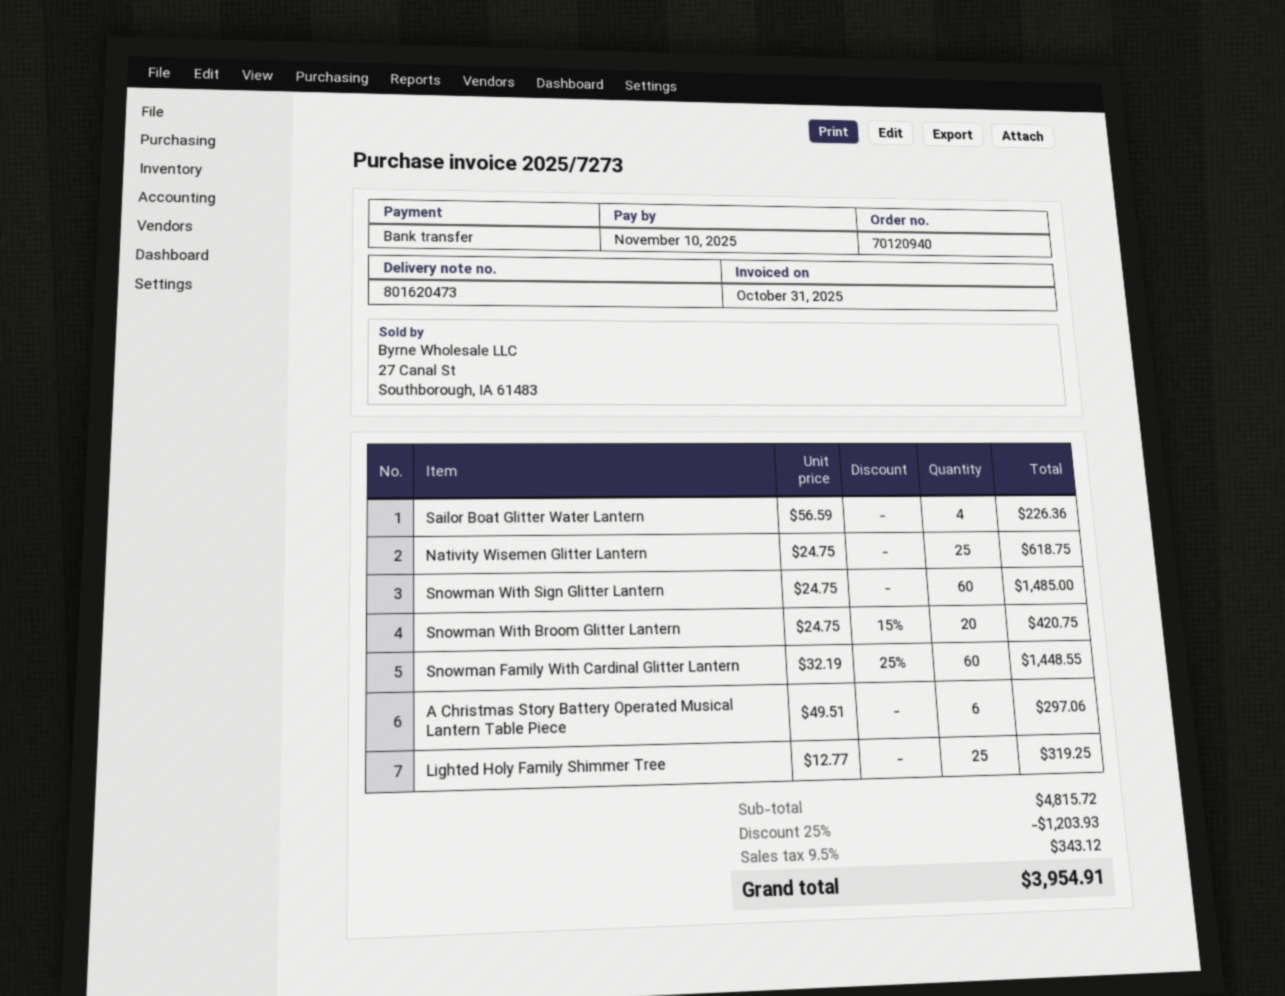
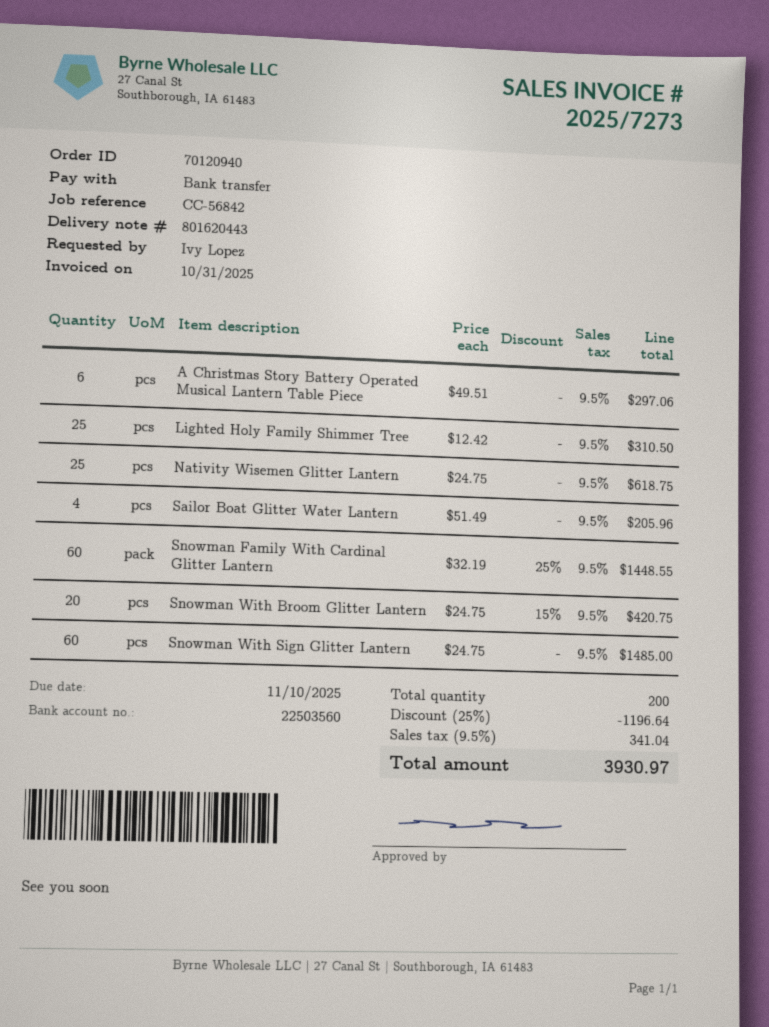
delivery note number: 801620473 -> 801620443
Sailor Boat Glitter Water Lantern: 4 x 56.59 = 226.36 -> 4 x 51.49 = 205.96
Lighted Holy Family Shimmer Tree: 25 x 12.77 = 319.25 -> 25 x 12.42 = 310.50
discount: 25% = 1203.93 -> 25% = 1196.64
tax: 9.5% = 343.12 -> 9.5% = 341.04
total: 3954.91 -> 3930.97

